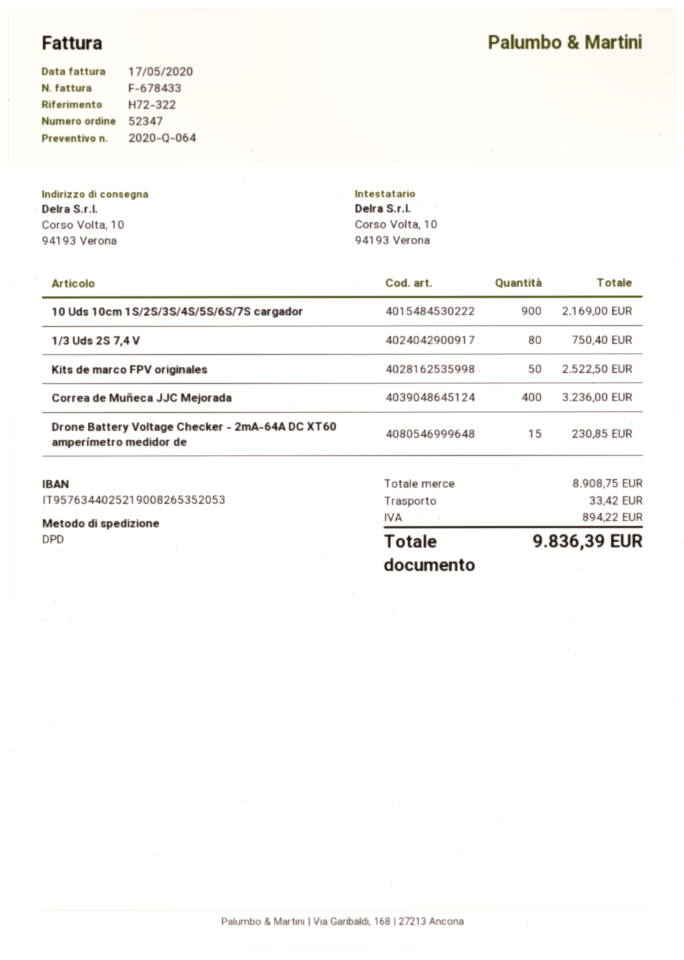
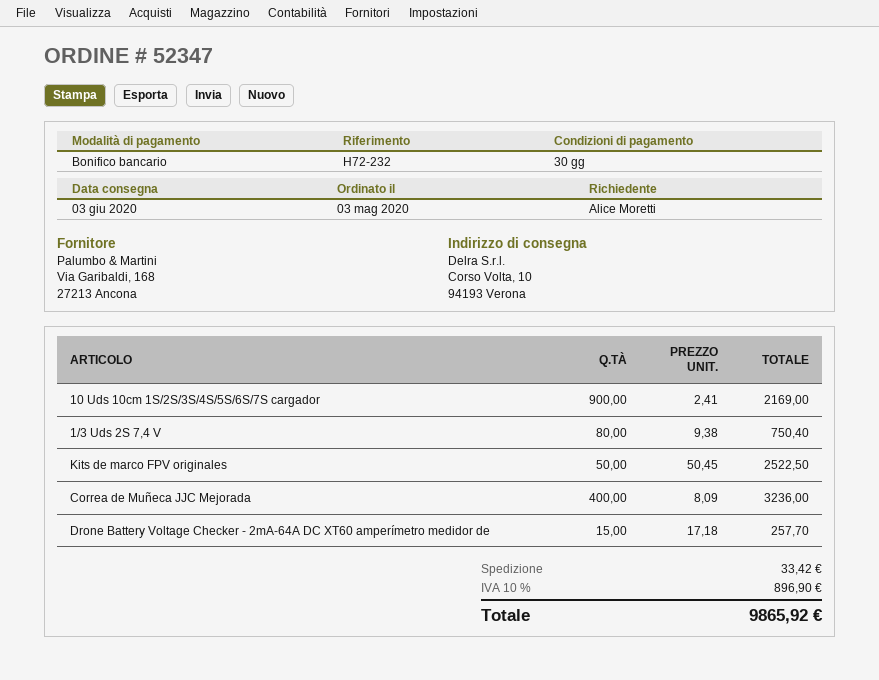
reference: H72-322 -> H72-232
Drone Battery Voltage Checker - 2mA-64A DC XT60 amperímetro medidor de: 15 for 230.85 -> 15 for 257.70
tax: 894.22 -> 896.90
total: 9836.39 -> 9865.92

